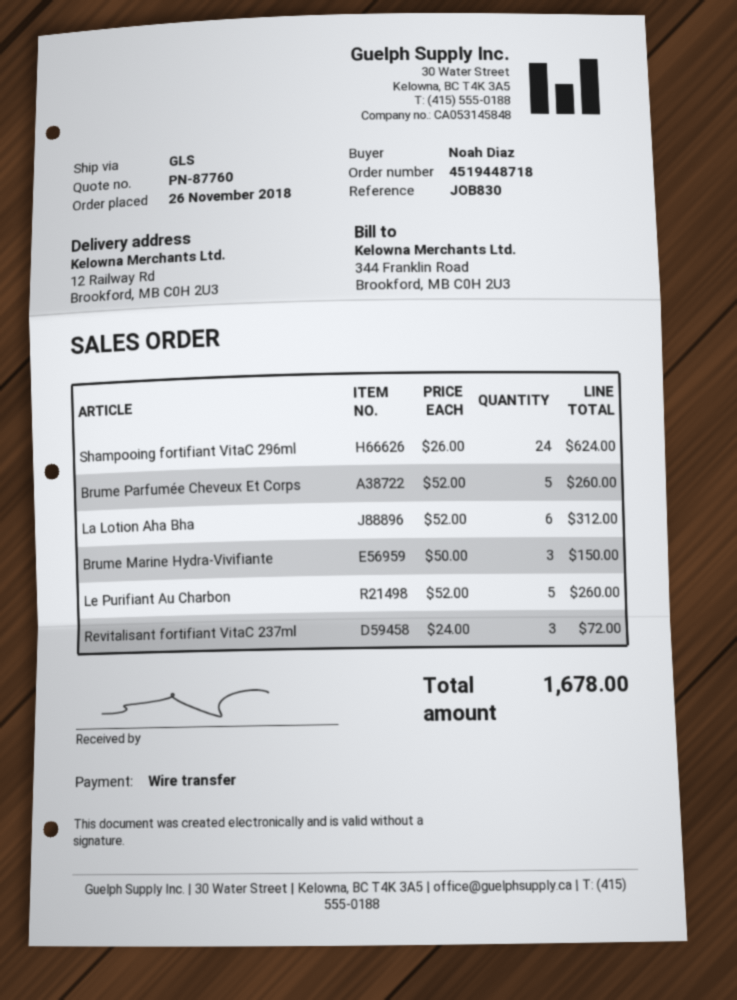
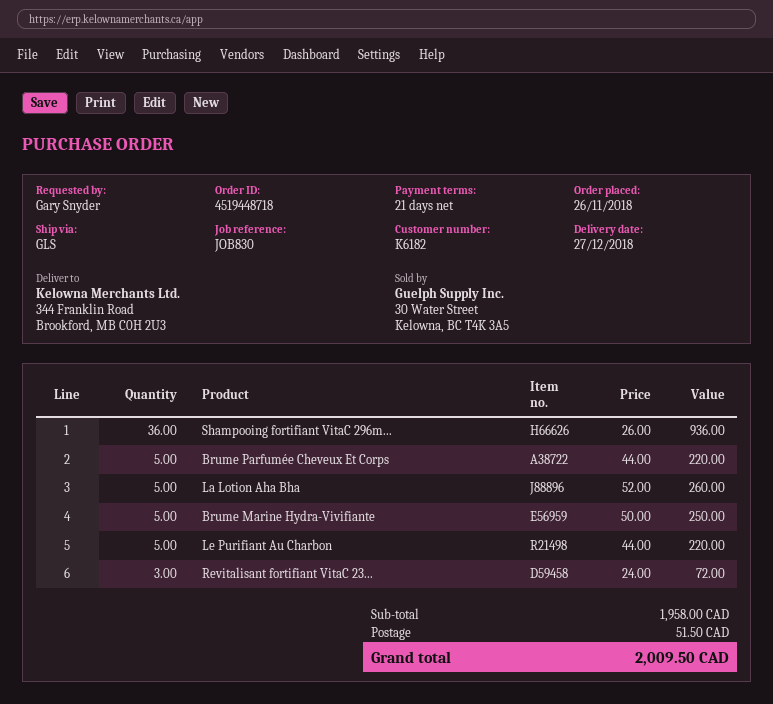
ordered by: Noah Diaz -> Gary Snyder
ship to: 12 Railway Rd, Brookford, MB C0H 2U3 -> 344 Franklin Road, Brookford, MB C0H 2U3
Shampooing fortifiant VitaC 296ml: 24 x 26.00 = 624.00 -> 36 x 26.00 = 936.00
Brume Parfumée Cheveux Et Corps: 5 x 52.00 = 260.00 -> 5 x 44.00 = 220.00
La Lotion Aha Bha: 6 x 52.00 = 312.00 -> 5 x 52.00 = 260.00
Brume Marine Hydra-Vivifiante: 3 x 50.00 = 150.00 -> 5 x 50.00 = 250.00
Le Purifiant Au Charbon: 5 x 52.00 = 260.00 -> 5 x 44.00 = 220.00
shipping: none -> 51.50
total: 1678.00 -> 2009.50

